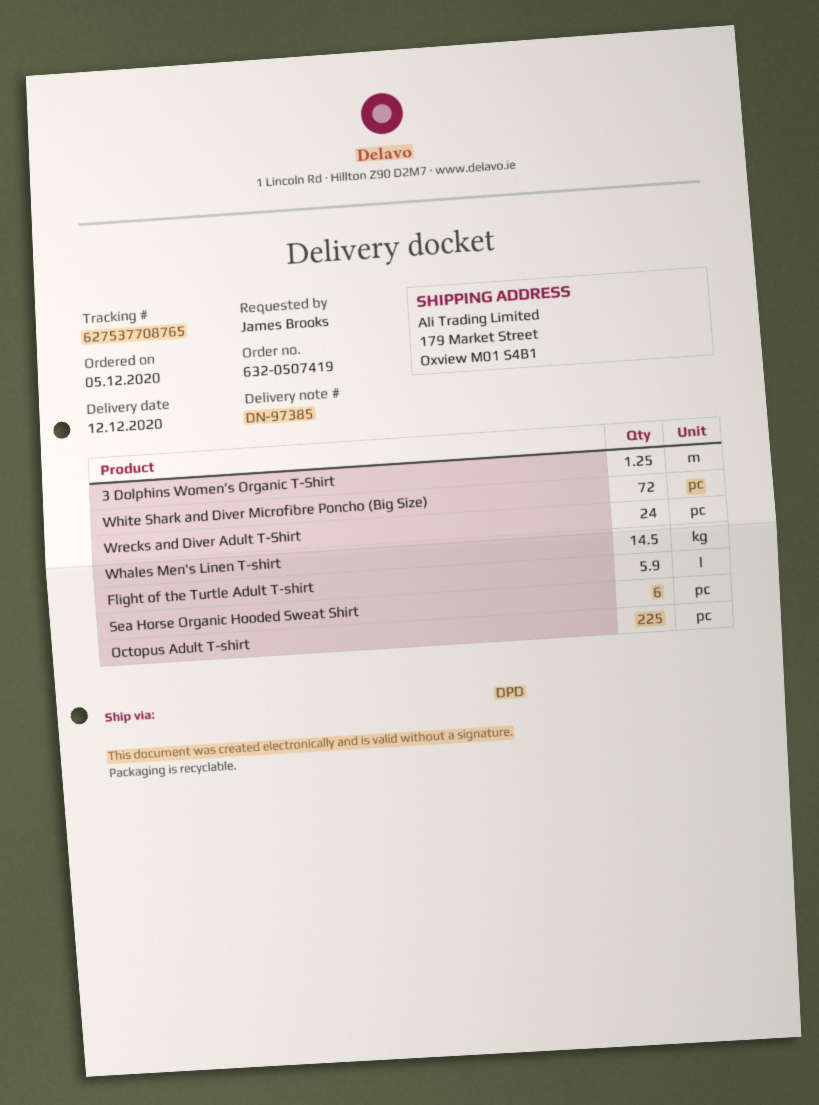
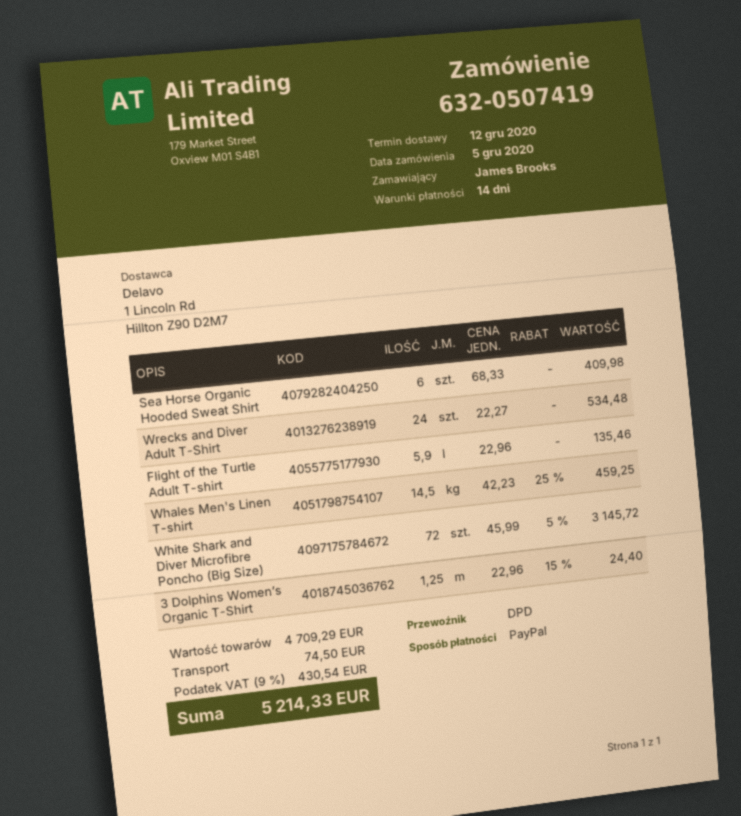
Octopus Adult T-shirt: 225 -> none

